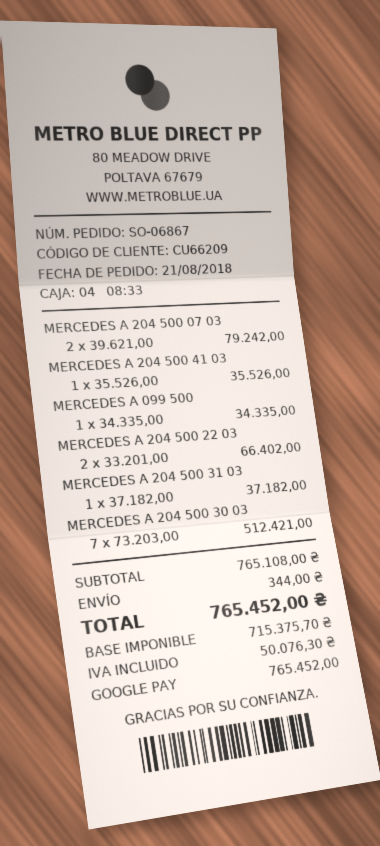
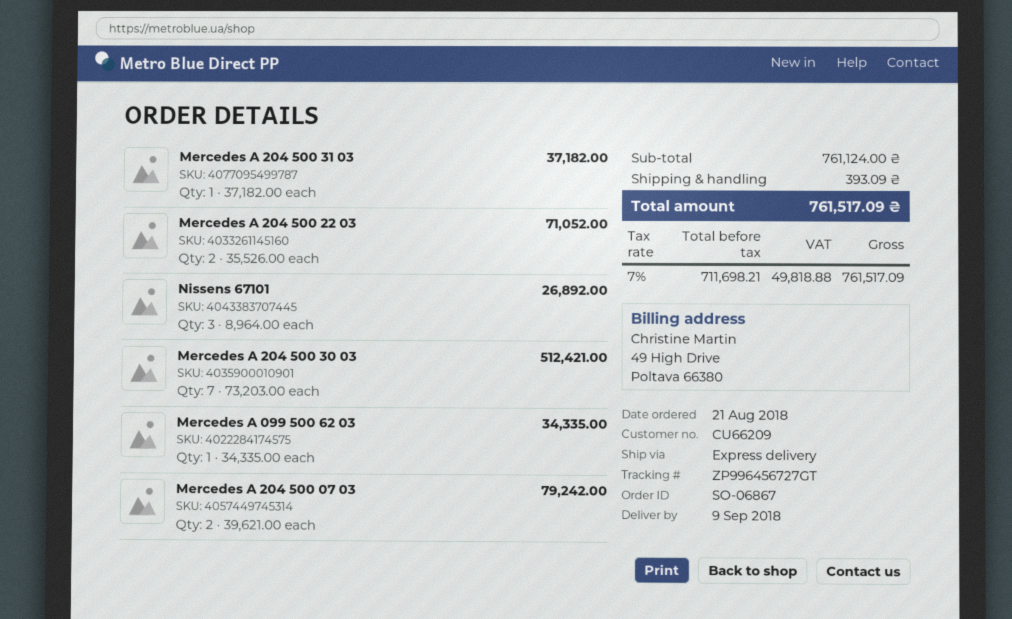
MERCEDES A 204 500 41 03: 1 x 35526.00 = 35526.00 -> none
MERCEDES A 204 500 22 03: 2 x 33201.00 = 66402.00 -> 2 x 35526.00 = 71052.00
Nissens 67101: none -> 3 x 8964.00 = 26892.00
subtotal: 765108.00 -> 761124.00
shipping: 344.00 -> 393.09
net: 715375.70 -> 711698.21
tax: 50076.30 -> 49818.88
total: 765452.00 -> 761517.09

